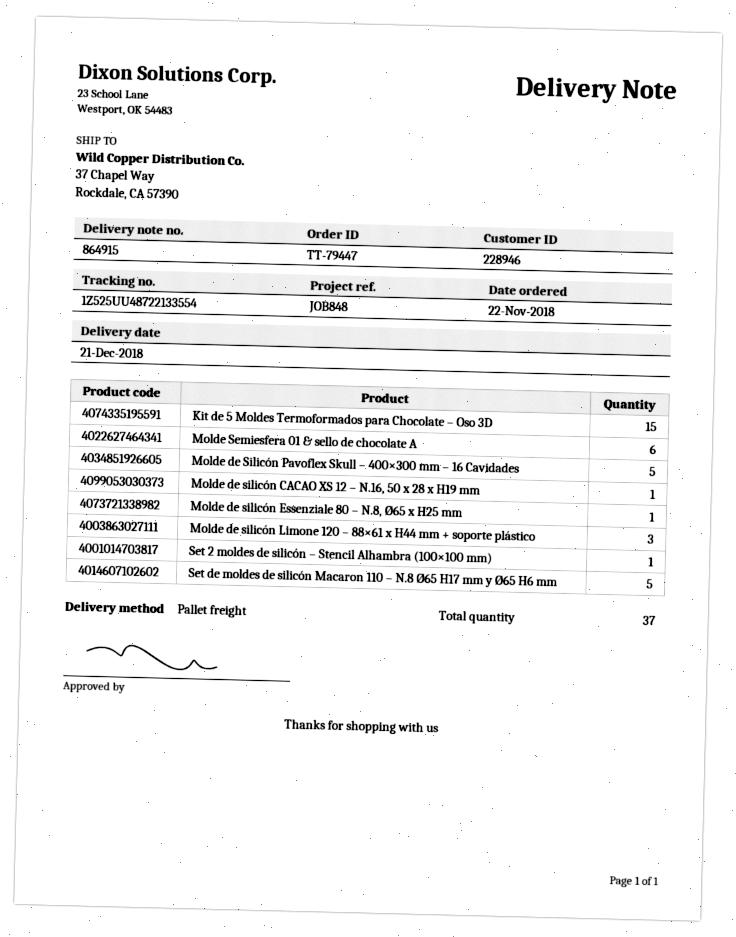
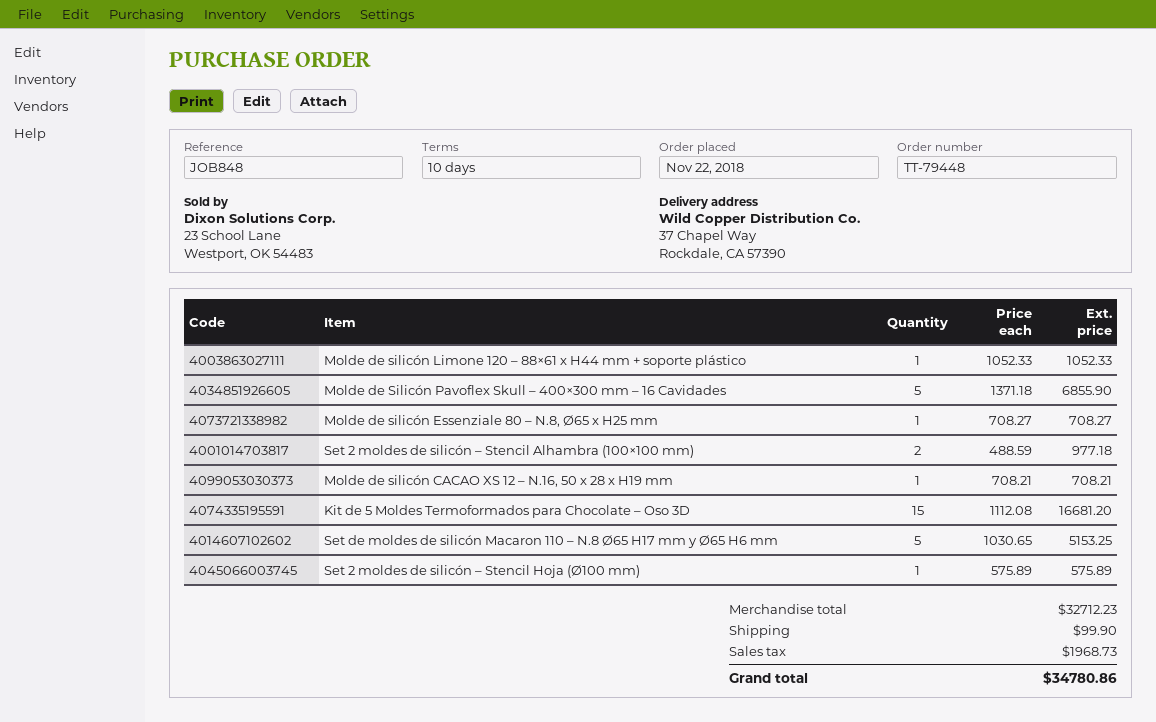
order number: TT-79447 -> TT-79448
Molde Semiesfera 01 & sello de chocolate A: 6 -> none
Molde de silicón Limone 120 – 88×61 x H44 mm + soporte plástico: 3 -> 1
Set 2 moldes de silicón – Stencil Alhambra (100×100 mm): 1 -> 2
Set 2 moldes de silicón – Stencil Hoja (Ø100 mm): none -> 1

